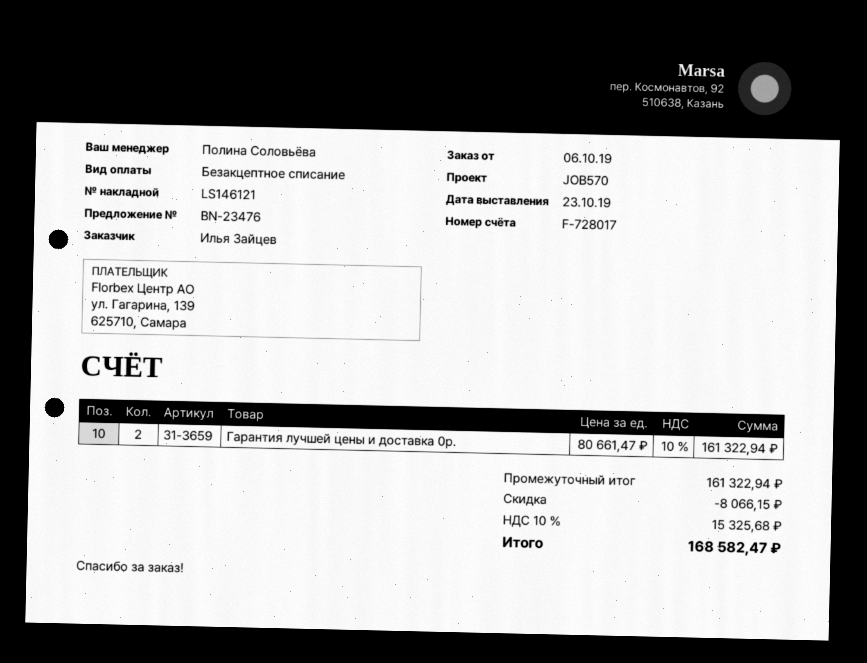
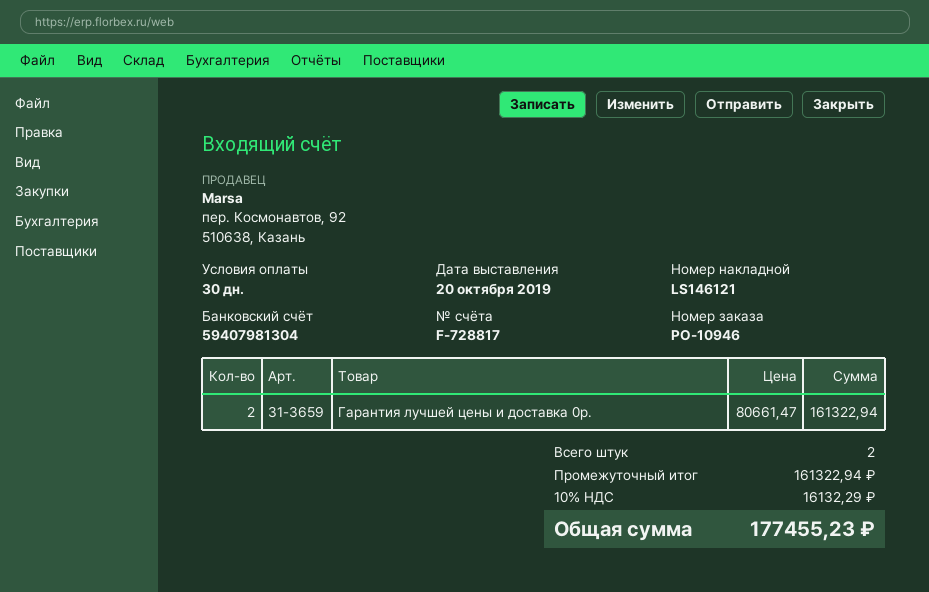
invoice number: F-728017 -> F-728817
invoice date: 2019-10-23 -> 2019-10-20
discount: 8066.15 -> none
tax: 10% = 15325.68 -> 10% = 16132.29
total: 168582.47 -> 177455.23

